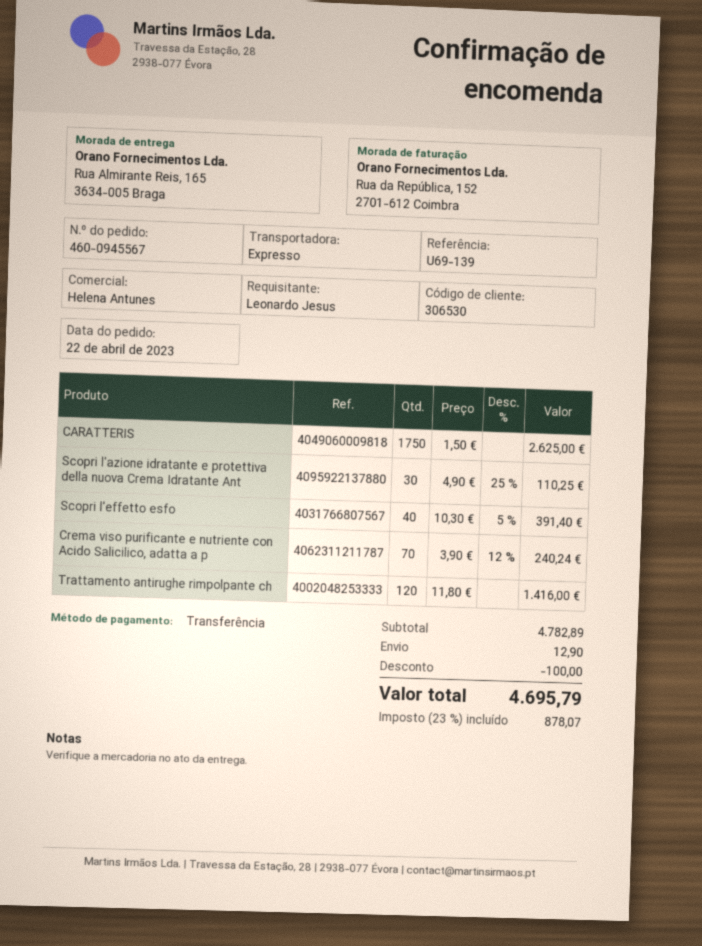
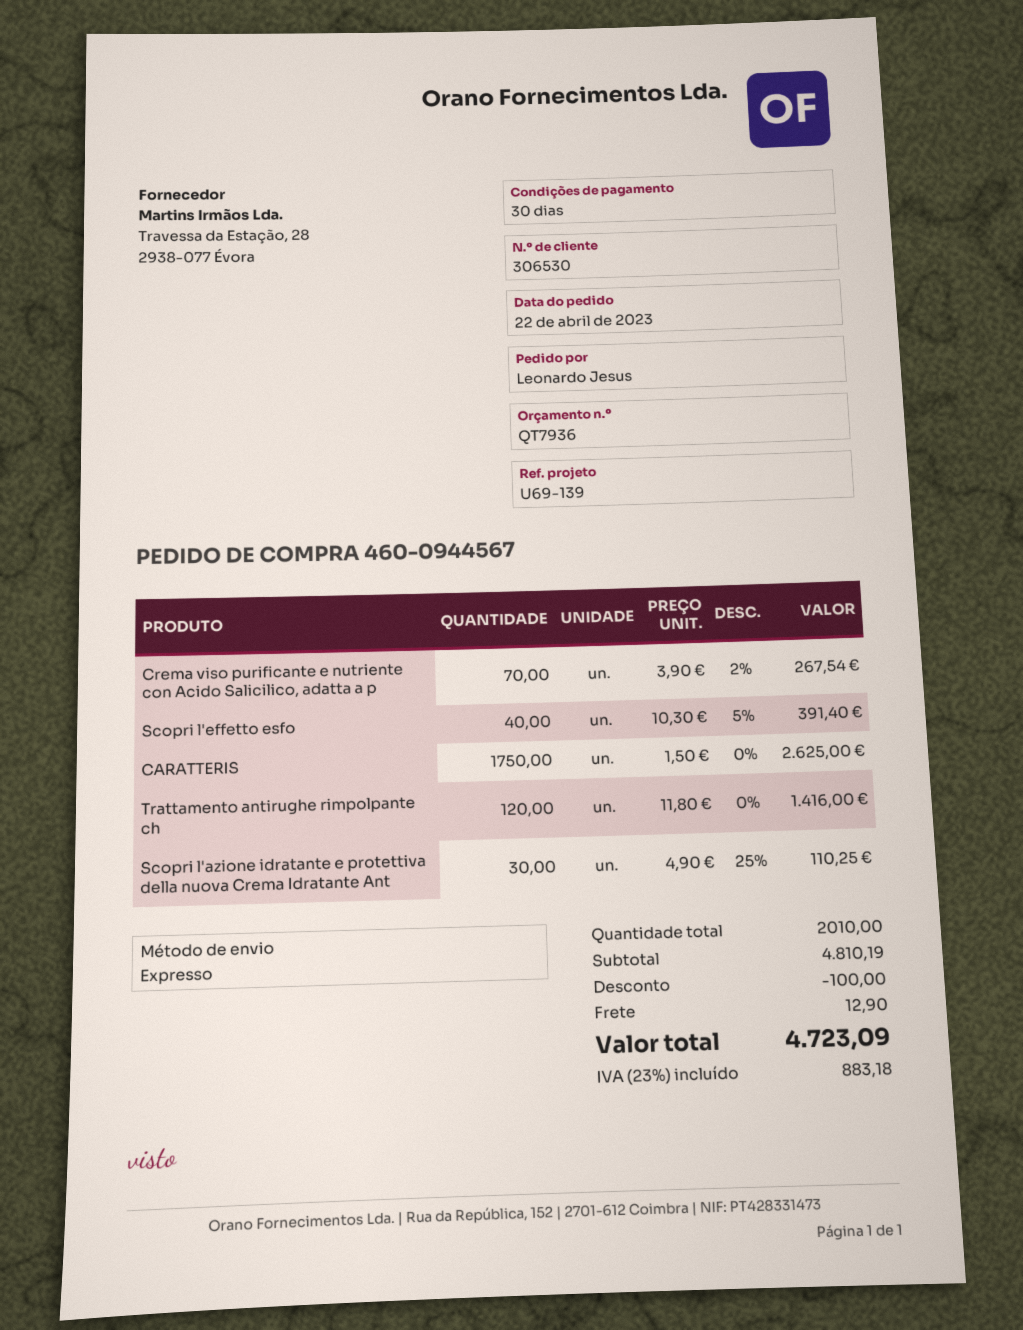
order number: 460-0945567 -> 460-0944567
Crema viso purificante e nutriente con Acido Salicilico, adatta a p: 70 x 3.90 - 12% = 240.24 -> 70 x 3.90 - 2% = 267.54
subtotal: 4782.89 -> 4810.19
tax: 23% = 878.07 -> 23% = 883.18
total: 4695.79 -> 4723.09

